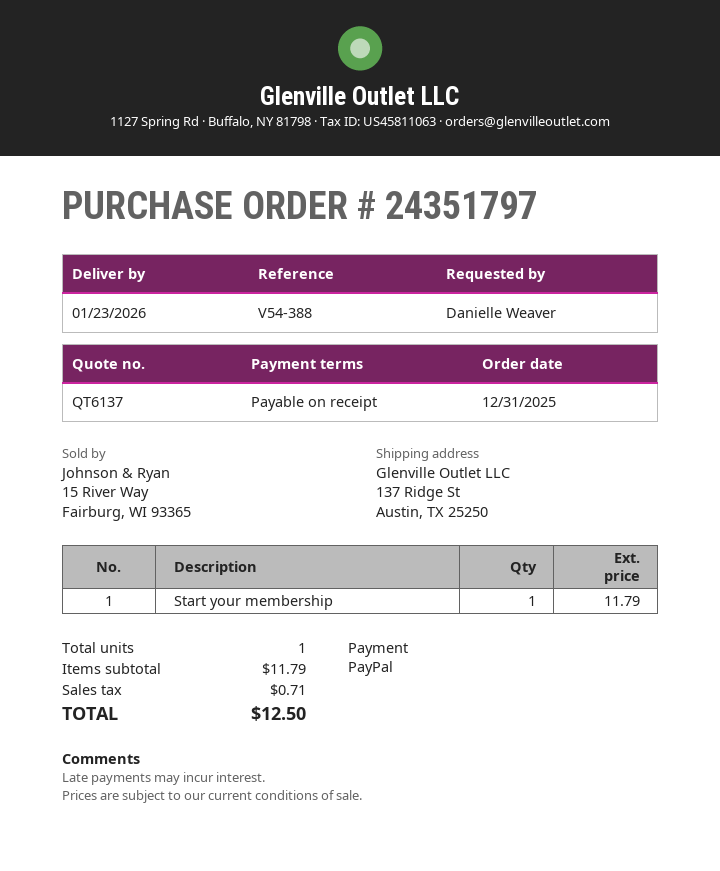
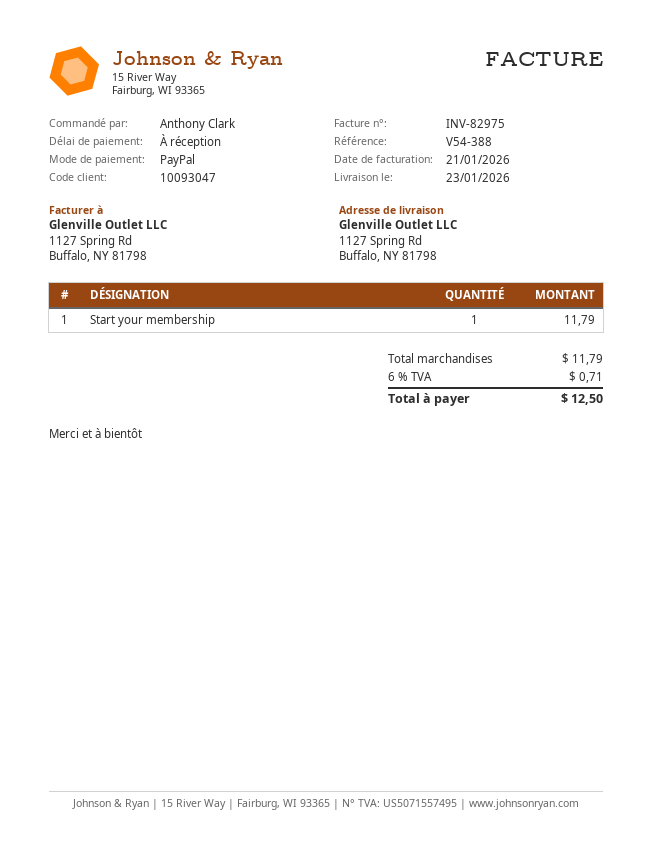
ordered by: Danielle Weaver -> Anthony Clark
ship to: 137 Ridge St, Austin, TX 25250 -> 1127 Spring Rd, Buffalo, NY 81798

